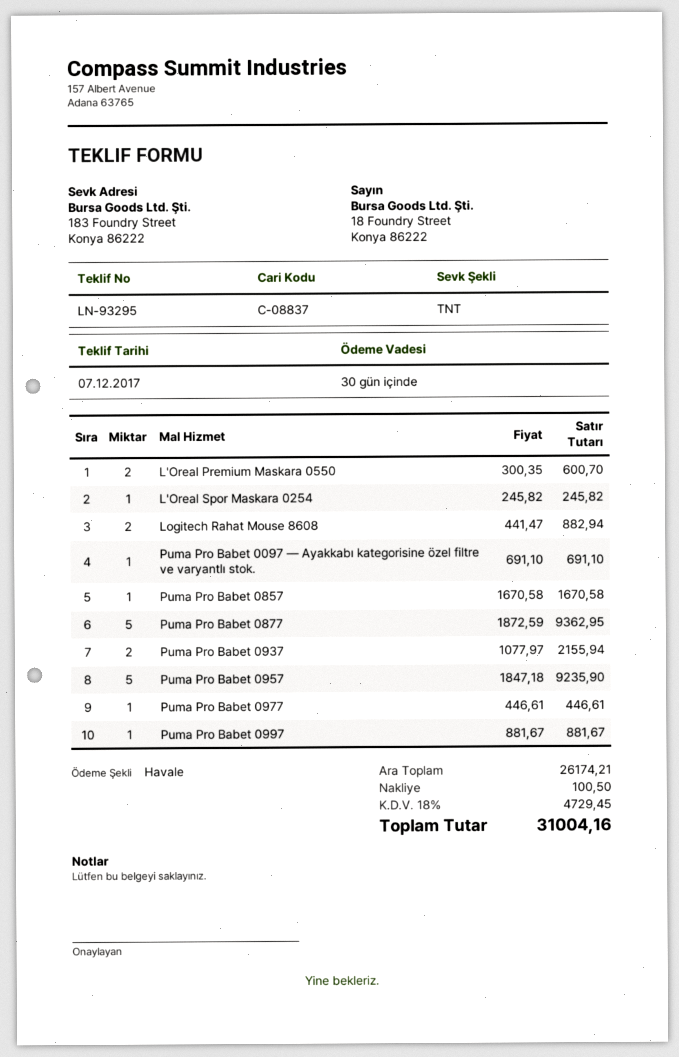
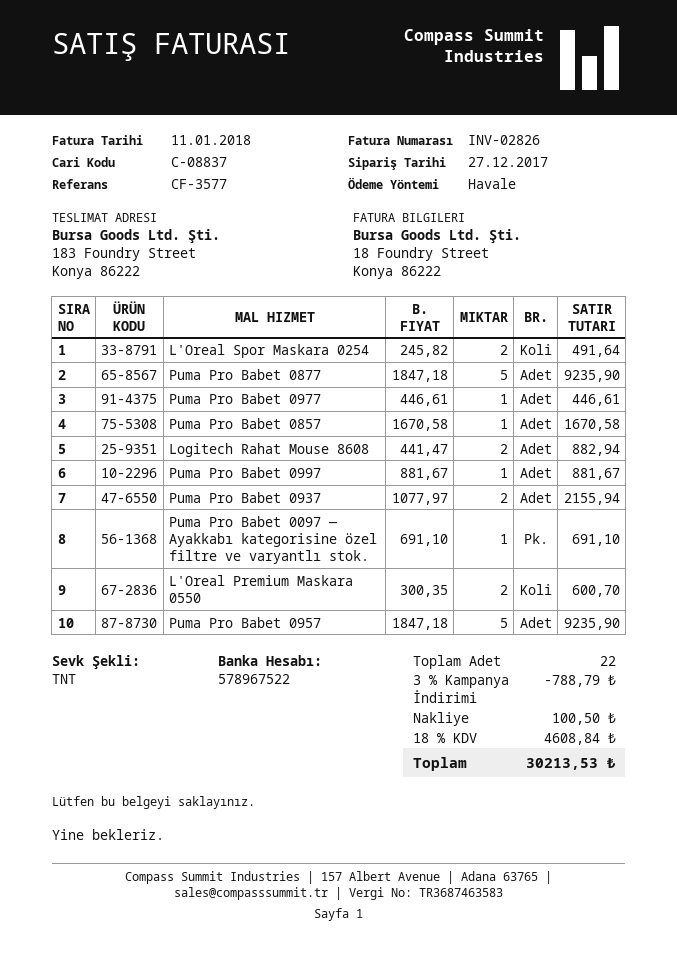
L'Oreal Spor Maskara 0254: 1 x 245.82 = 245.82 -> 2 x 245.82 = 491.64
Puma Pro Babet 0877: 5 x 1872.59 = 9362.95 -> 5 x 1847.18 = 9235.90
discount: none -> 3% = 788.79
tax: 18% = 4729.45 -> 18% = 4608.84
total: 31004.16 -> 30213.53

